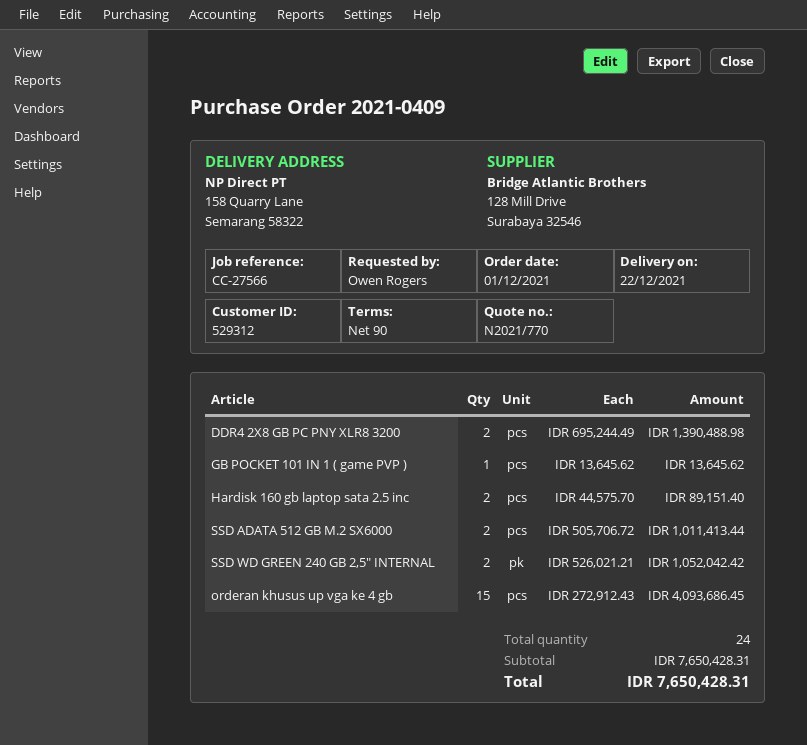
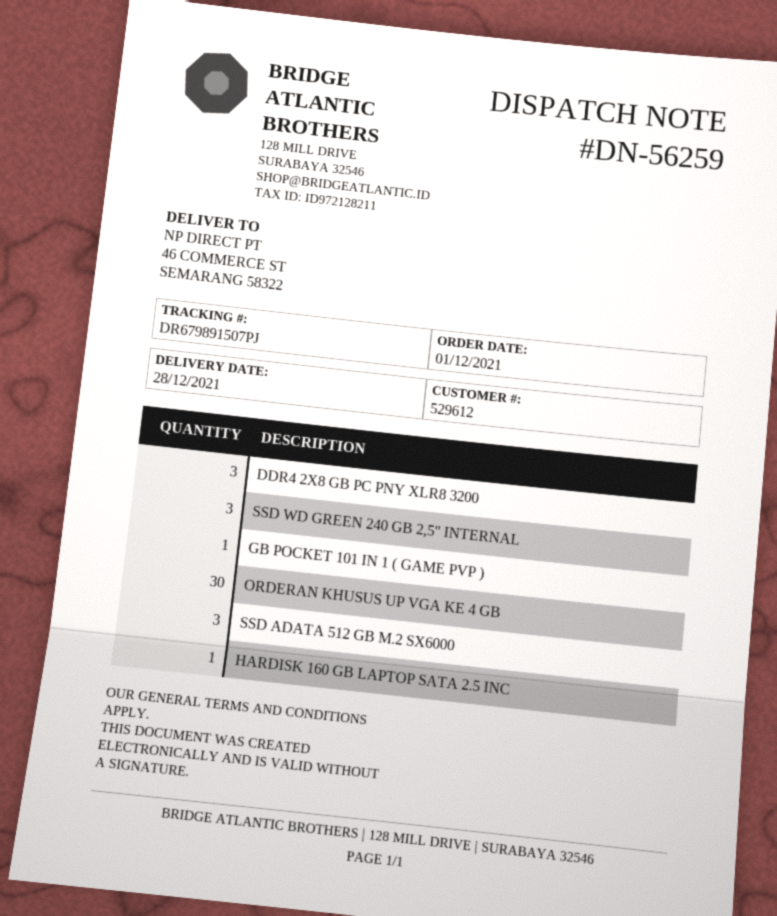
delivery date: 2021-12-22 -> 2021-12-28
customer number: 529312 -> 529612
ship to: 158 Quarry Lane, Semarang 58322 -> 46 COMMERCE ST, SEMARANG 58322
DDR4 2X8 GB PC PNY XLR8 3200: 2 -> 3
Hardisk 160 gb laptop sata 2.5 inc: 2 -> 1
SSD ADATA 512 GB M.2 SX6000: 2 -> 3
SSD WD GREEN 240 GB 2,5" INTERNAL: 2 -> 3
orderan khusus up vga ke 4 gb: 15 -> 30

